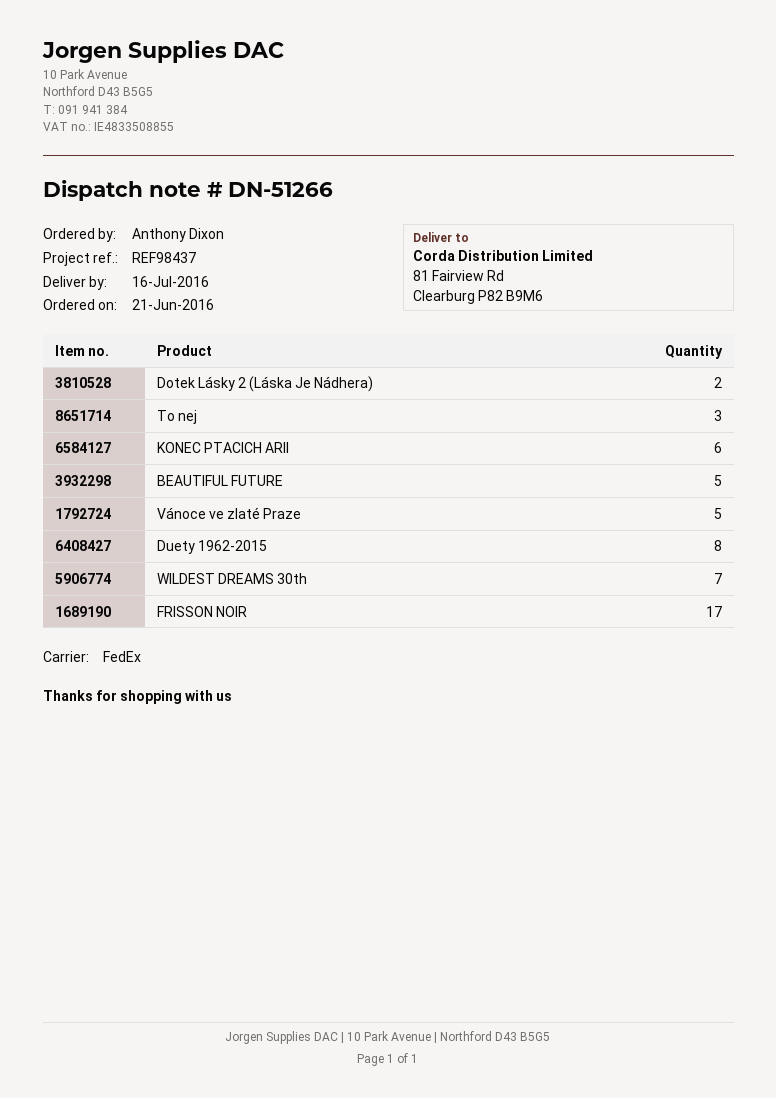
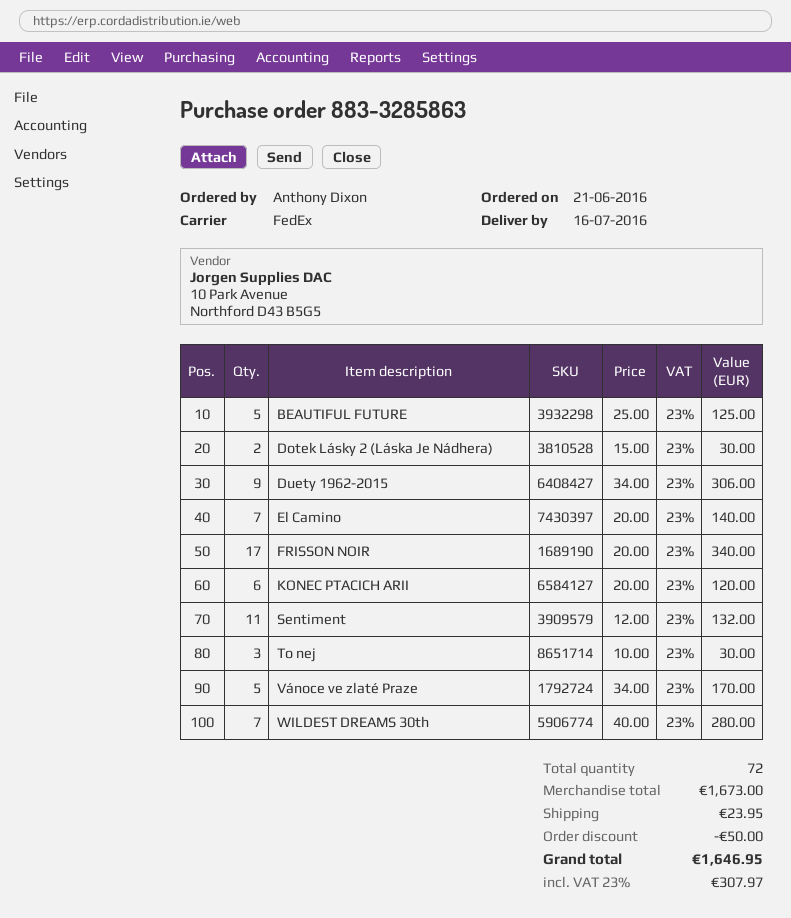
Duety 1962-2015: 8 -> 9
El Camino: none -> 7
Sentiment: none -> 11

